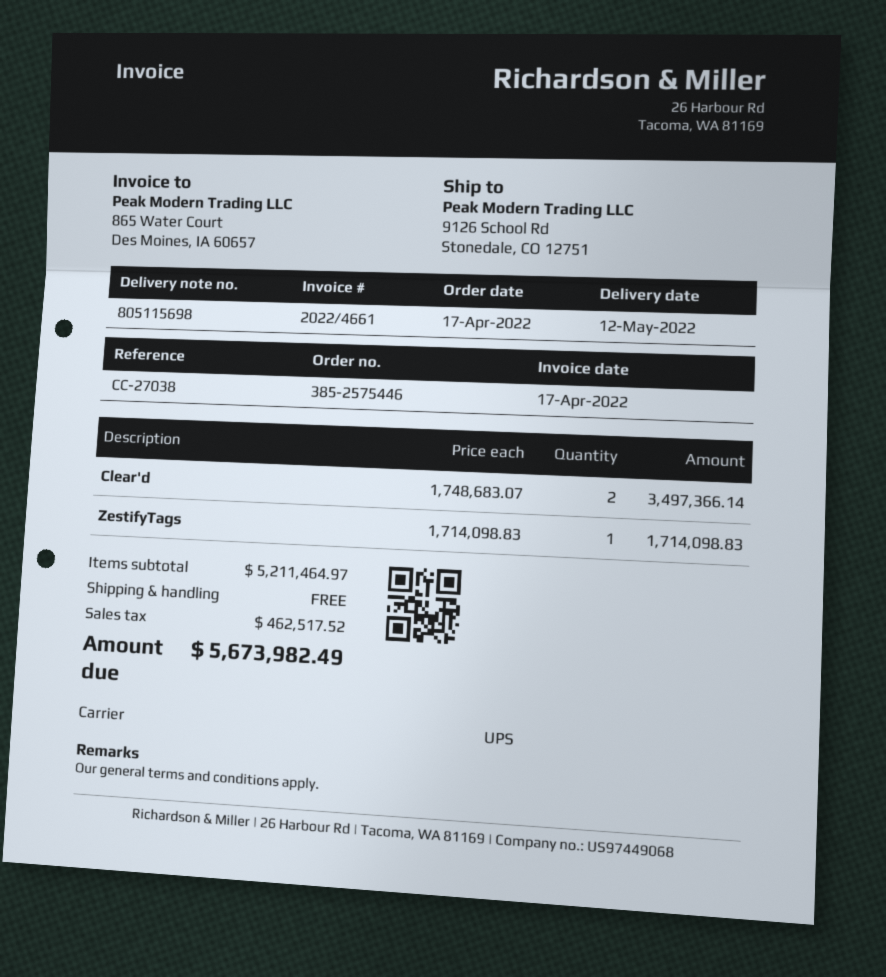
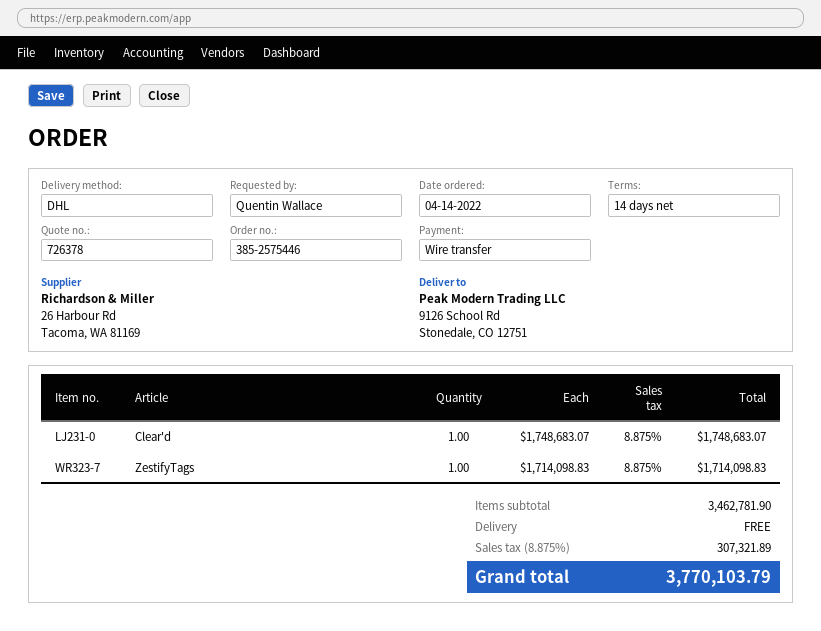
order date: 2022-04-17 -> 2022-04-14
shipping method: UPS -> DHL
Clear'd: 2 x 1748683.07 = 3497366.14 -> 1 x 1748683.07 = 1748683.07
subtotal: 5211464.97 -> 3462781.90
tax: 462517.52 -> 307321.89
total: 5673982.49 -> 3770103.79

